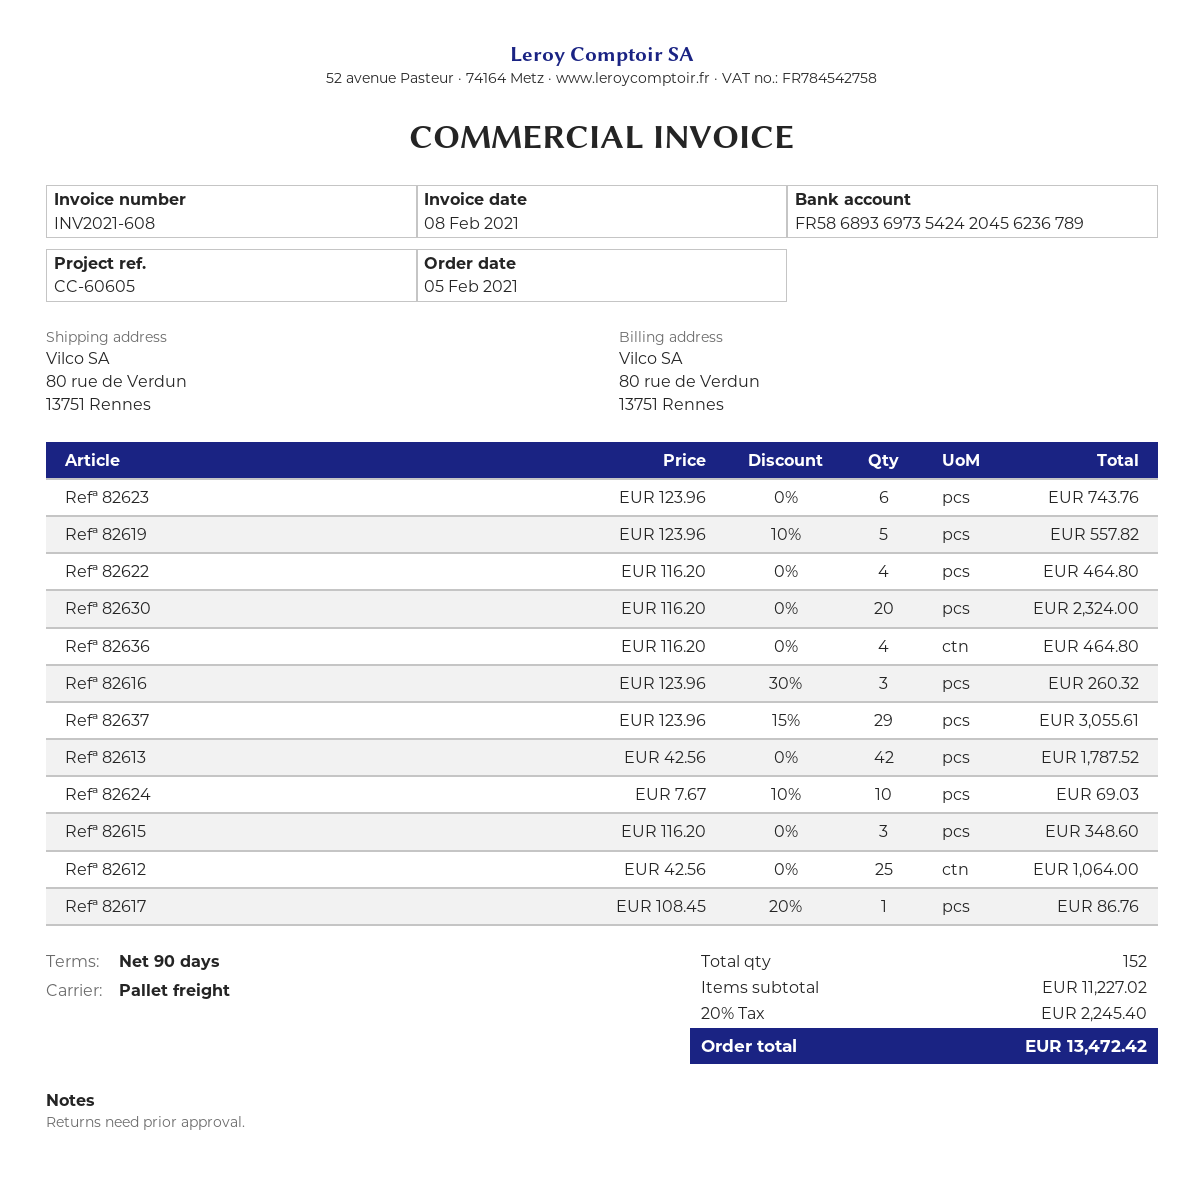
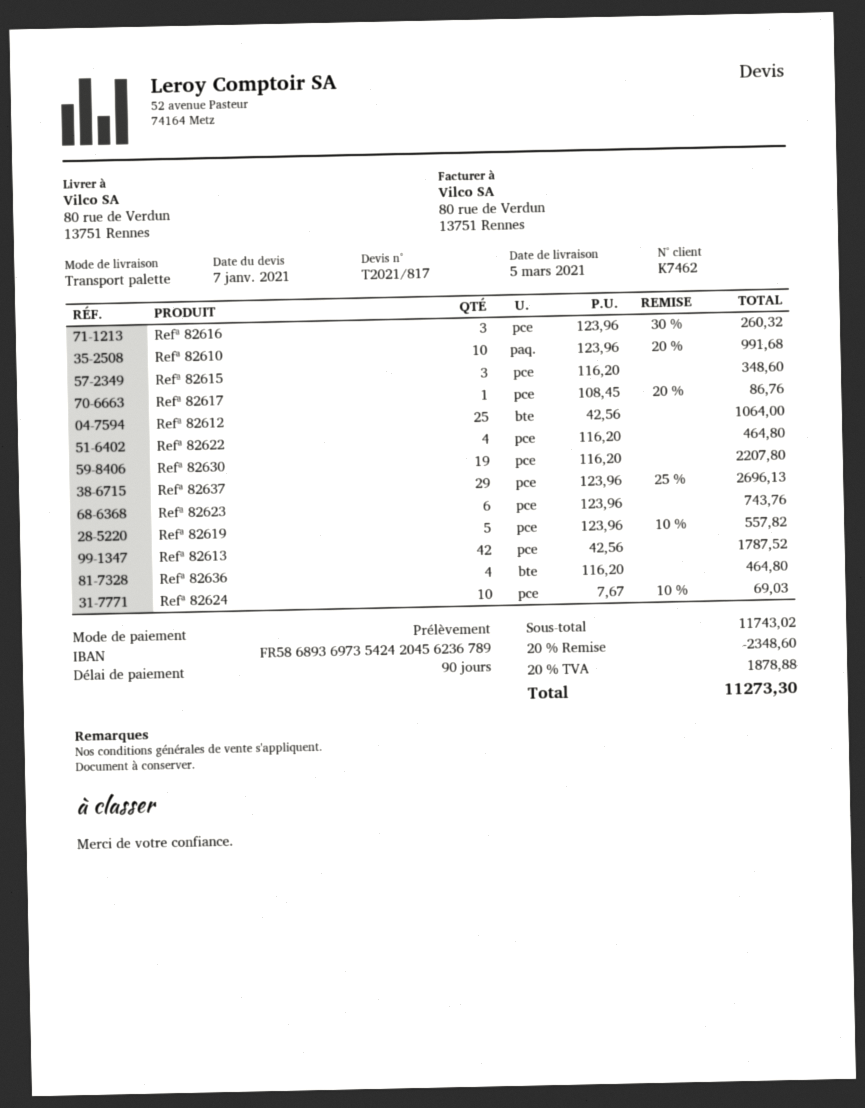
Refª 82630: 20 x 116.20 = 2324.00 -> 19 x 116.20 = 2207.80
Refª 82637: 29 x 123.96 - 15% = 3055.61 -> 29 x 123.96 - 25% = 2696.13
Refª 82610: none -> 10 x 123.96 - 20% = 991.68
subtotal: 11227.02 -> 11743.02
discount: none -> 20% = 2348.60
tax: 20% = 2245.40 -> 20% = 1878.88
total: 13472.42 -> 11273.30

